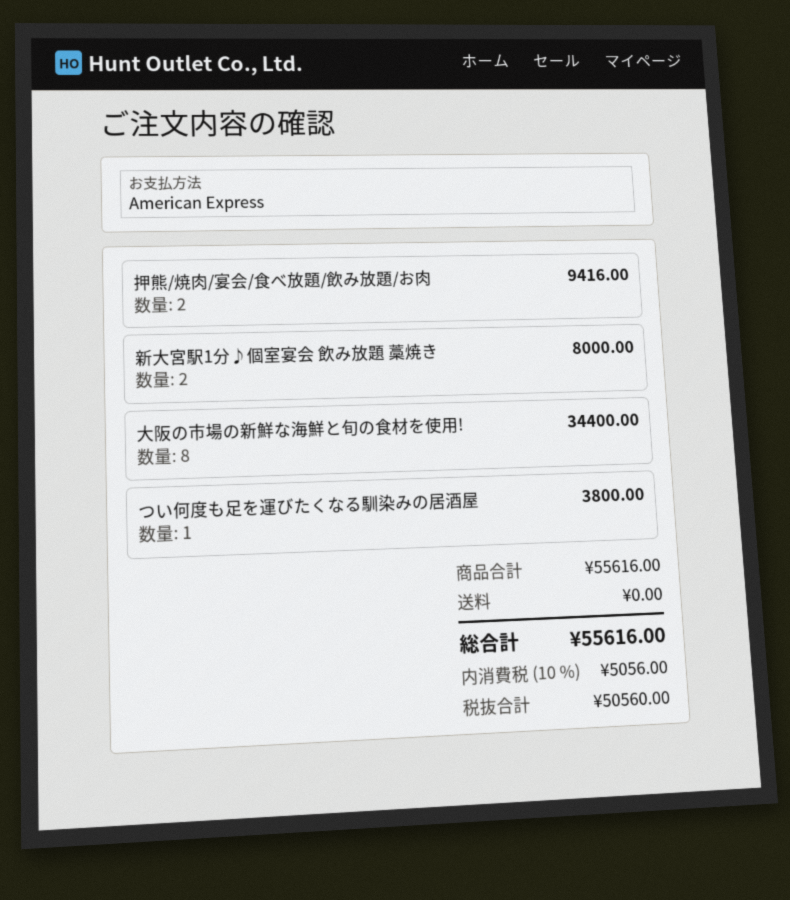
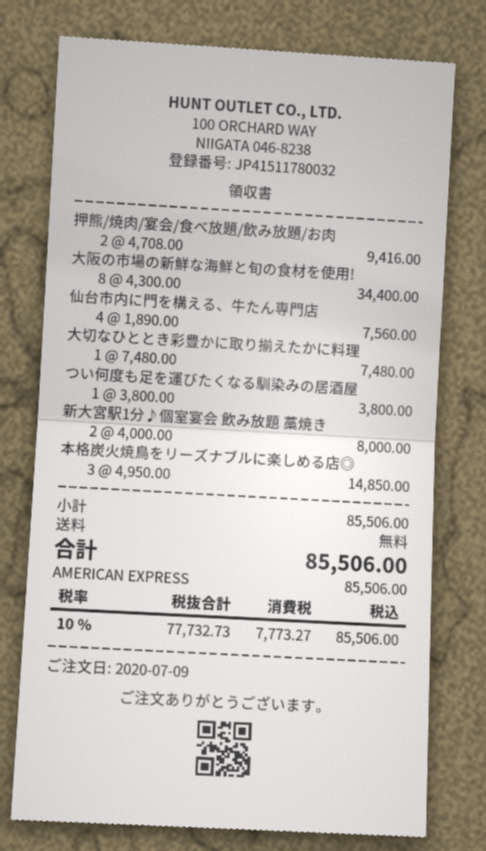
仙台市内に門を構える、牛たん専門店: none -> 4 for 7560.00
大切なひととき彩豊かに取り揃えたかに料理: none -> 1 for 7480.00
本格炭火焼鳥をリーズナブルに楽しめる店◎: none -> 3 for 14850.00
subtotal: 55616.00 -> 85506.00
net: 50560.00 -> 77732.73
tax: 10% = 5056.00 -> 10% = 7773.27
total: 55616.00 -> 85506.00

